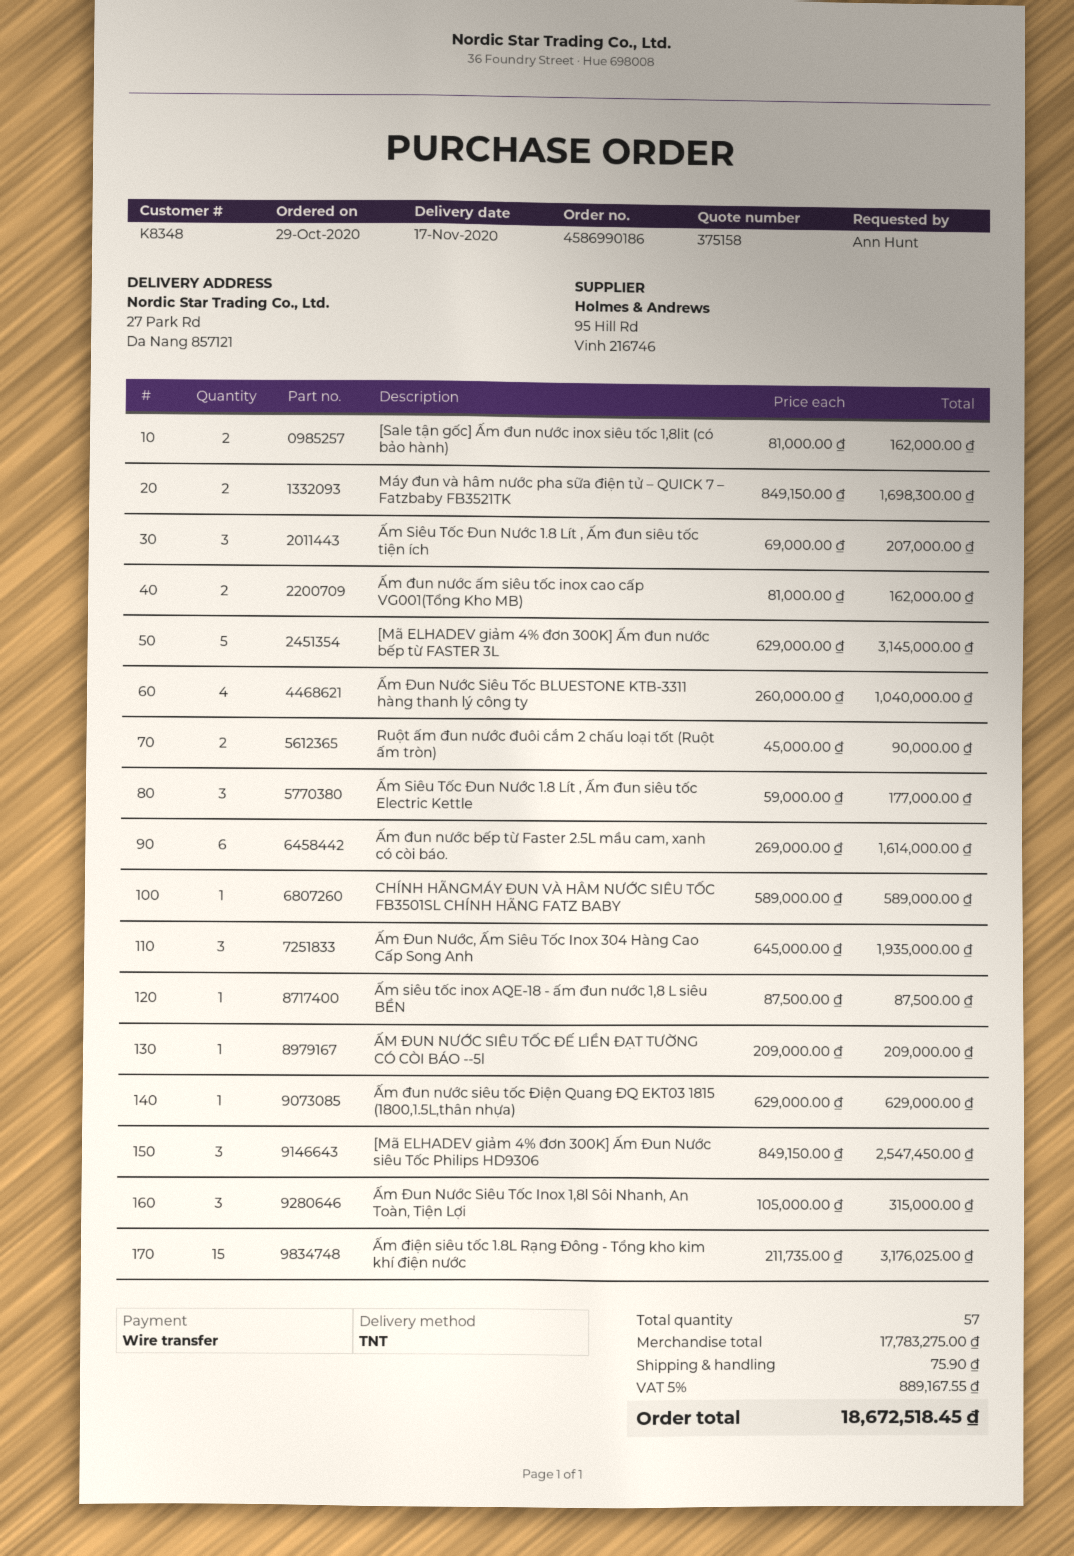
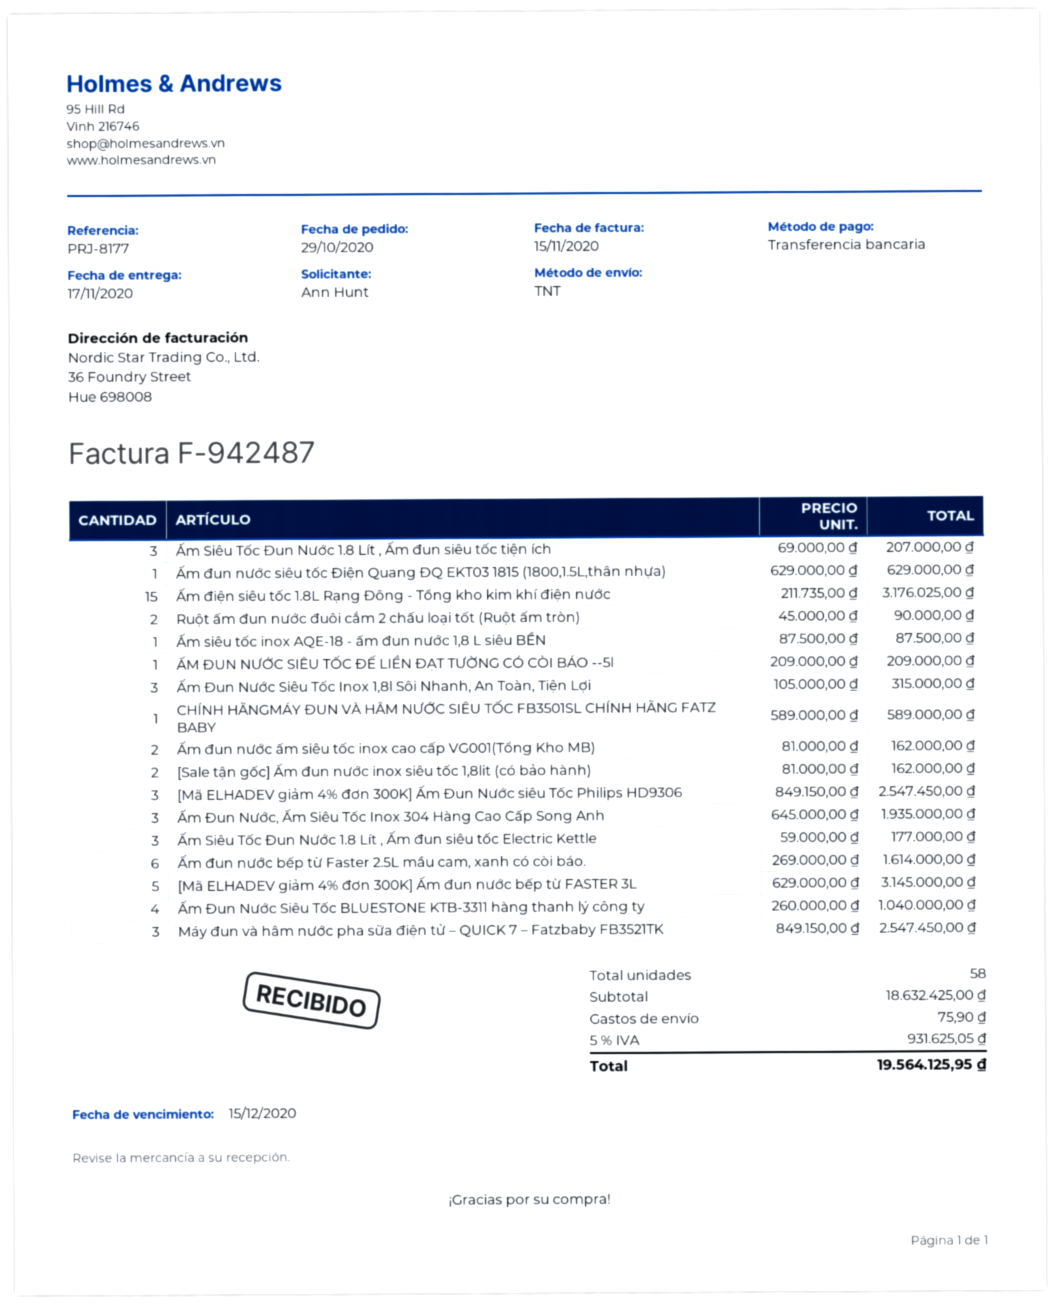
Máy đun và hâm nước pha sữa điện tử – QUICK 7 – Fatzbaby FB3521TK: 2 x 849150.00 = 1698300.00 -> 3 x 849150.00 = 2547450.00
total quantity: 57 -> 58
subtotal: 17783275.00 -> 18632425.00
tax: 5% = 889167.55 -> 5% = 931625.05
total: 18672518.45 -> 19564125.95

